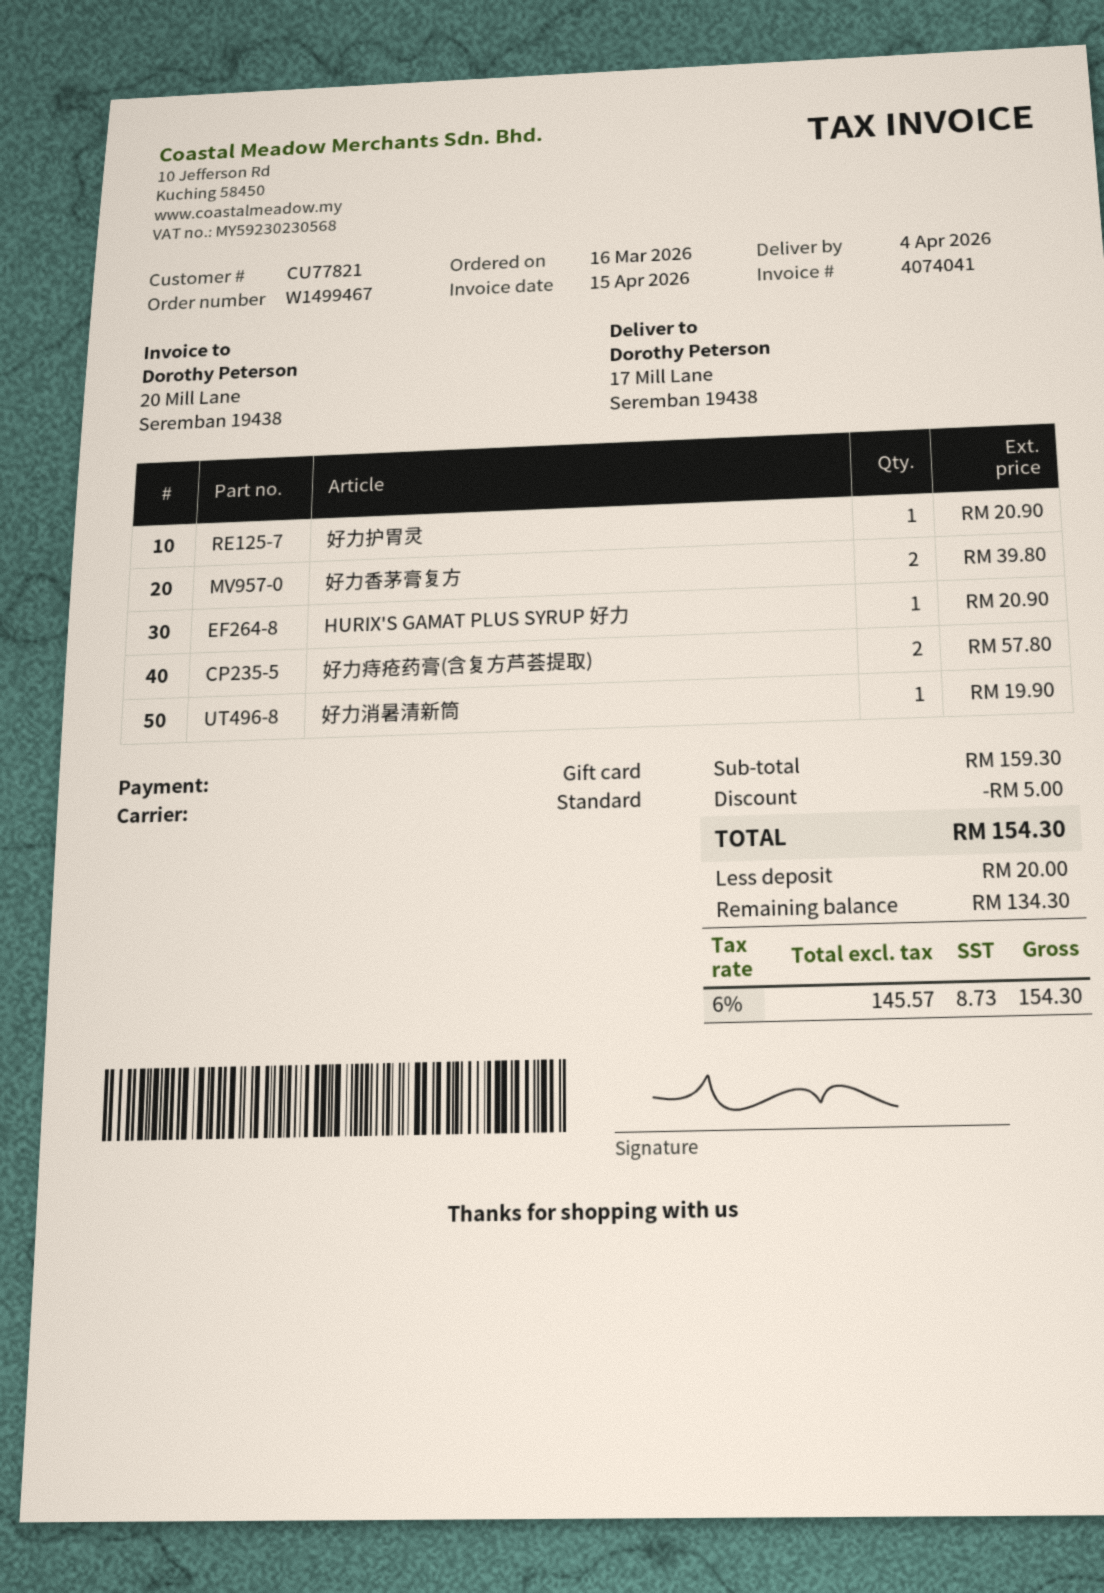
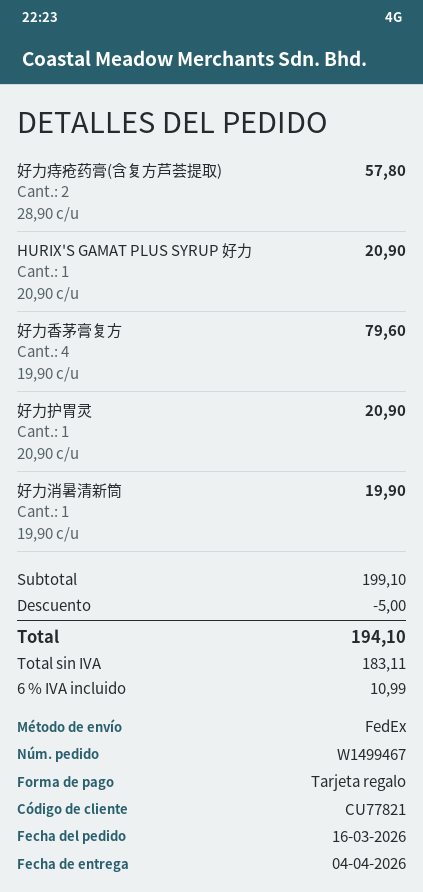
shipping method: standard -> FedEx
好力香茅膏复方: 2 for 39.80 -> 4 for 79.60
subtotal: 159.30 -> 199.10
net: 145.57 -> 183.11
tax: 6% = 8.73 -> 6% = 10.99
total: 154.30 -> 194.10

